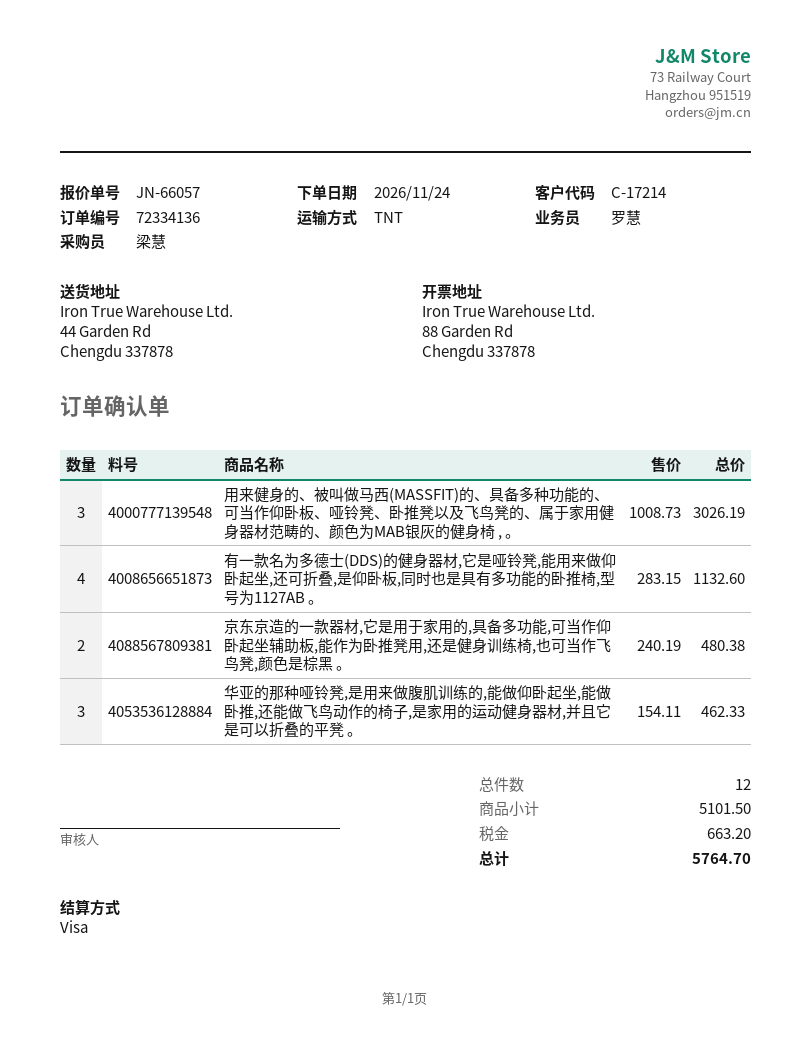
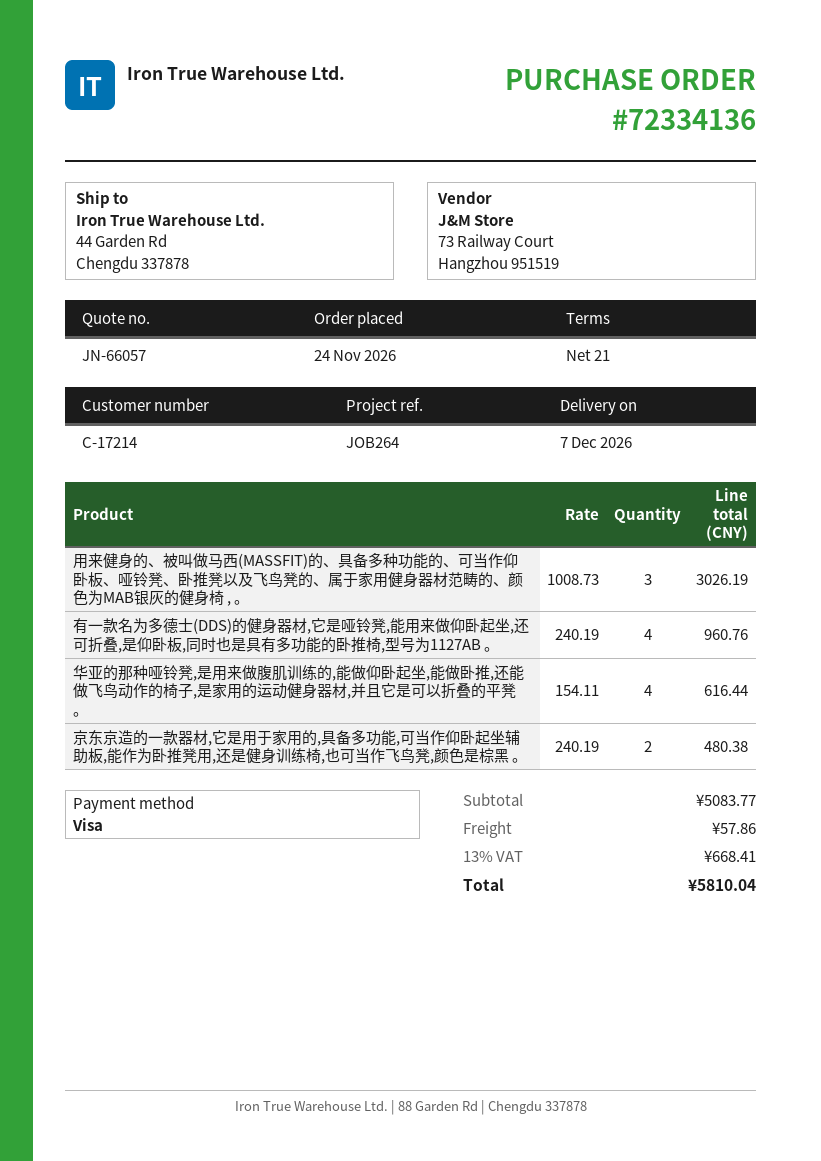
有一款名为多德士(DDS)的健身器材,它是哑铃凳,能用来做仰卧起坐,还可折叠,是仰卧板,同时也是具有多功能的卧推椅,型号为1127AB 。: 4 x 283.15 = 1132.60 -> 4 x 240.19 = 960.76
华亚的那种哑铃凳,是用来做腹肌训练的,能做仰卧起坐,能做卧推,还能做飞鸟动作的椅子,是家用的运动健身器材,并且它是可以折叠的平凳 。: 3 x 154.11 = 462.33 -> 4 x 154.11 = 616.44
subtotal: 5101.50 -> 5083.77
shipping: none -> 57.86
tax: 663.20 -> 668.41
total: 5764.70 -> 5810.04

